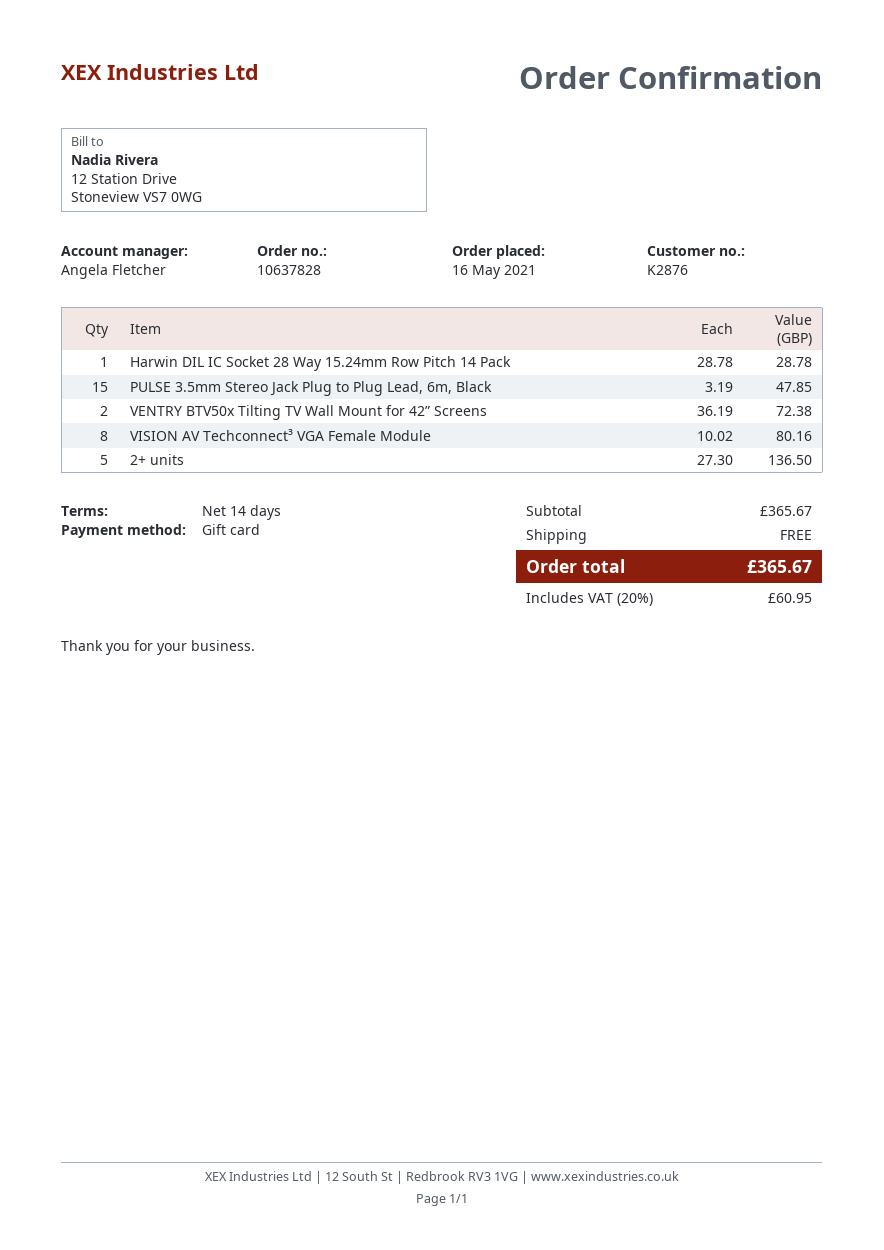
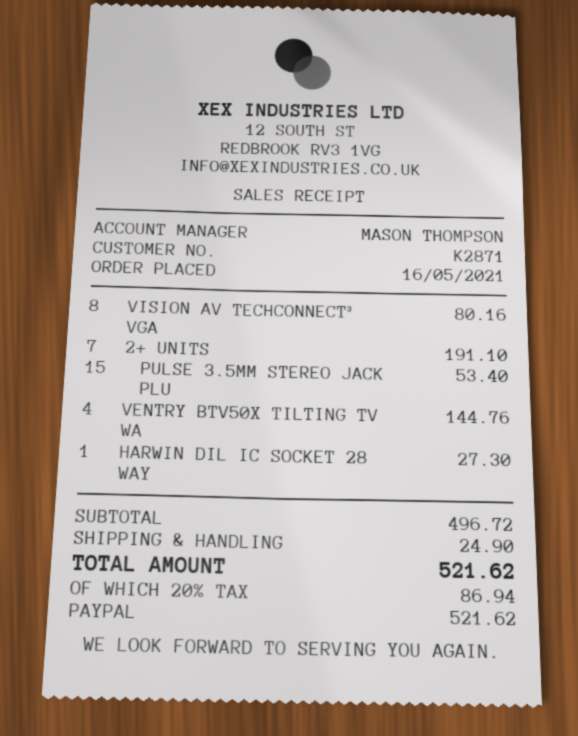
customer number: K2876 -> K2871
sales rep: Angela Fletcher -> MASON THOMPSON
payment method: gift card -> PayPal
Harwin DIL IC Socket 28 Way 15.24mm Row Pitch 14 Pack: 1 for 28.78 -> 1 for 27.30
PULSE 3.5mm Stereo Jack Plug to Plug Lead, 6m, Black: 15 for 47.85 -> 15 for 53.40
VENTRY BTV50x Tilting TV Wall Mount for 42” Screens: 2 for 72.38 -> 4 for 144.76
2+ units: 5 for 136.50 -> 7 for 191.10
subtotal: 365.67 -> 496.72
shipping: 0.00 -> 24.90
tax: 20% = 60.95 -> 20% = 86.94
total: 365.67 -> 521.62

